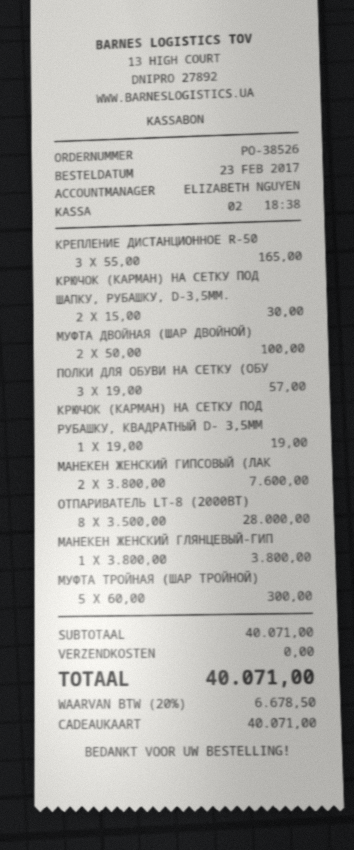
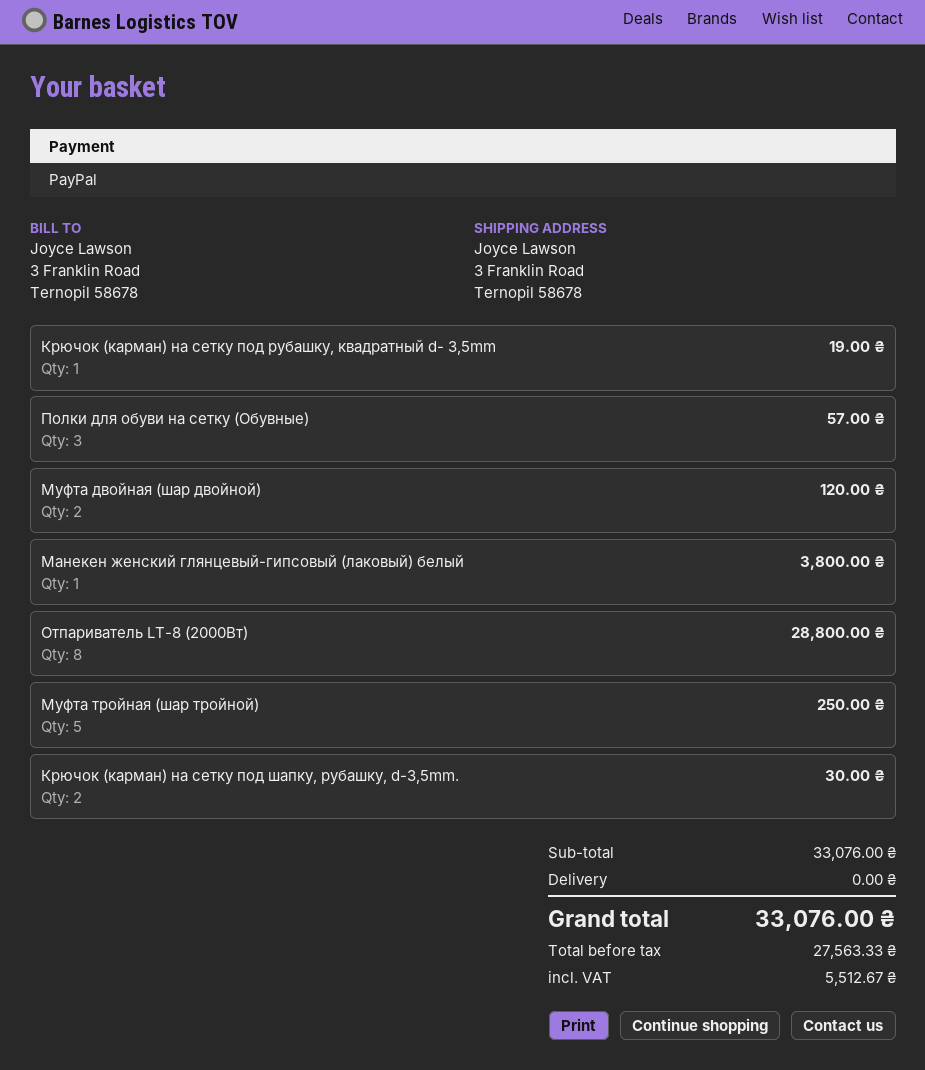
payment method: gift card -> PayPal
КРЕПЛЕНИЕ ДИСТАНЦИОННОЕ R-50: 3 for 165.00 -> none
МУФТА ДВОЙНАЯ (ШАР ДВОЙНОЙ): 2 for 100.00 -> 2 for 120.00
МАНЕКЕН ЖЕНСКИЙ ГИПСОВЫЙ (ЛАК: 2 for 7600.00 -> none
ОТПАРИВАТЕЛЬ LT-8 (2000ВТ): 8 for 28000.00 -> 8 for 28800.00
МУФТА ТРОЙНАЯ (ШАР ТРОЙНОЙ): 5 for 300.00 -> 5 for 250.00
subtotal: 40071.00 -> 33076.00
tax: 6678.50 -> 5512.67
total: 40071.00 -> 33076.00

